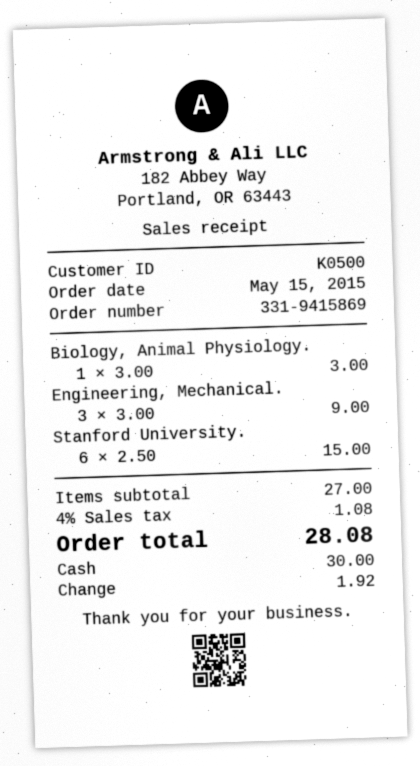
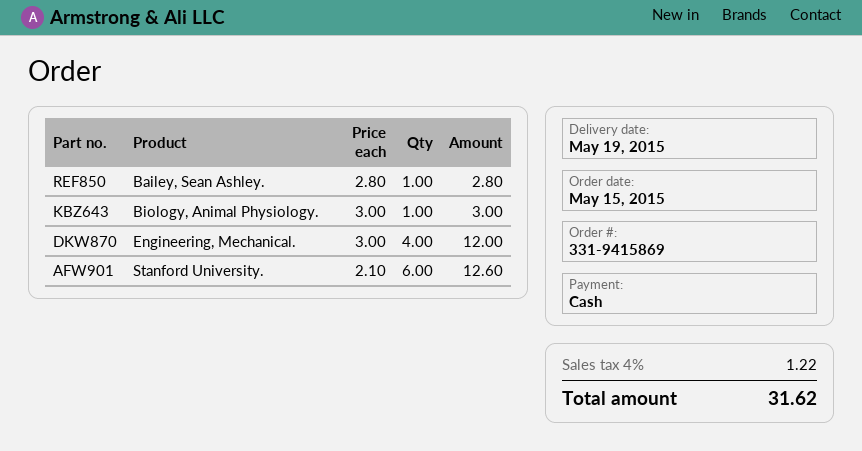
Engineering, Mechanical.: 3 x 3.00 = 9.00 -> 4 x 3.00 = 12.00
Stanford University.: 6 x 2.50 = 15.00 -> 6 x 2.10 = 12.60
Bailey, Sean Ashley.: none -> 1 x 2.80 = 2.80
tax: 4% = 1.08 -> 4% = 1.22
total: 28.08 -> 31.62

